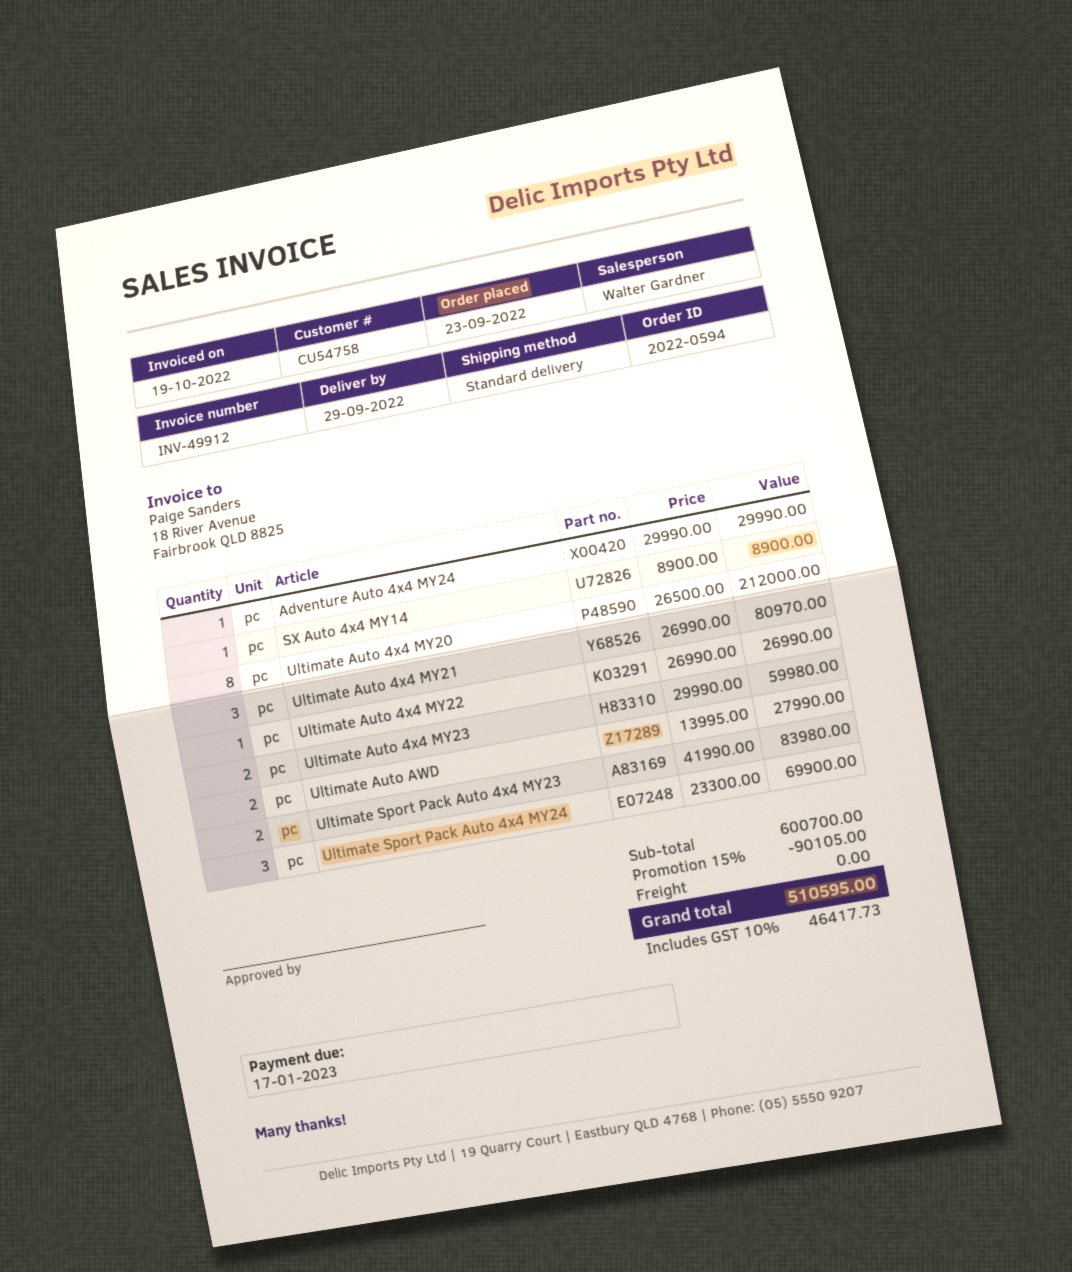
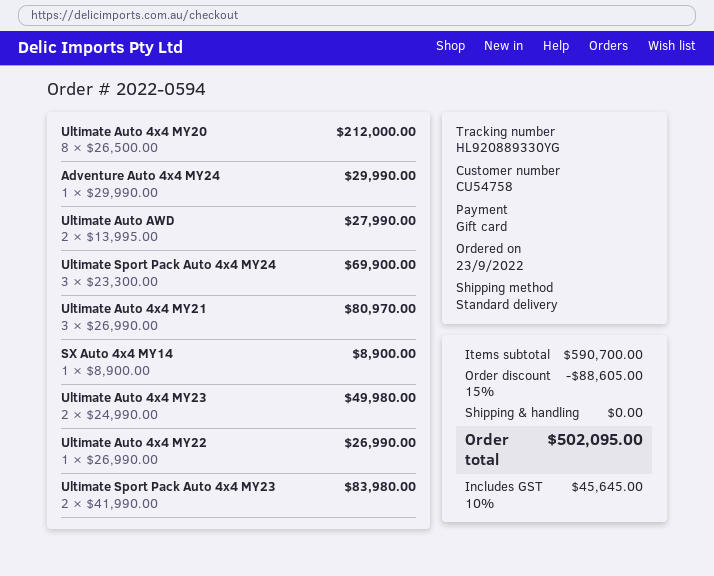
Ultimate Auto 4x4 MY23: 2 x 29990.00 = 59980.00 -> 2 x 24990.00 = 49980.00
subtotal: 600700.00 -> 590700.00
discount: 15% = 90105.00 -> 15% = 88605.00
tax: 10% = 46417.73 -> 10% = 45645.00
total: 510595.00 -> 502095.00

